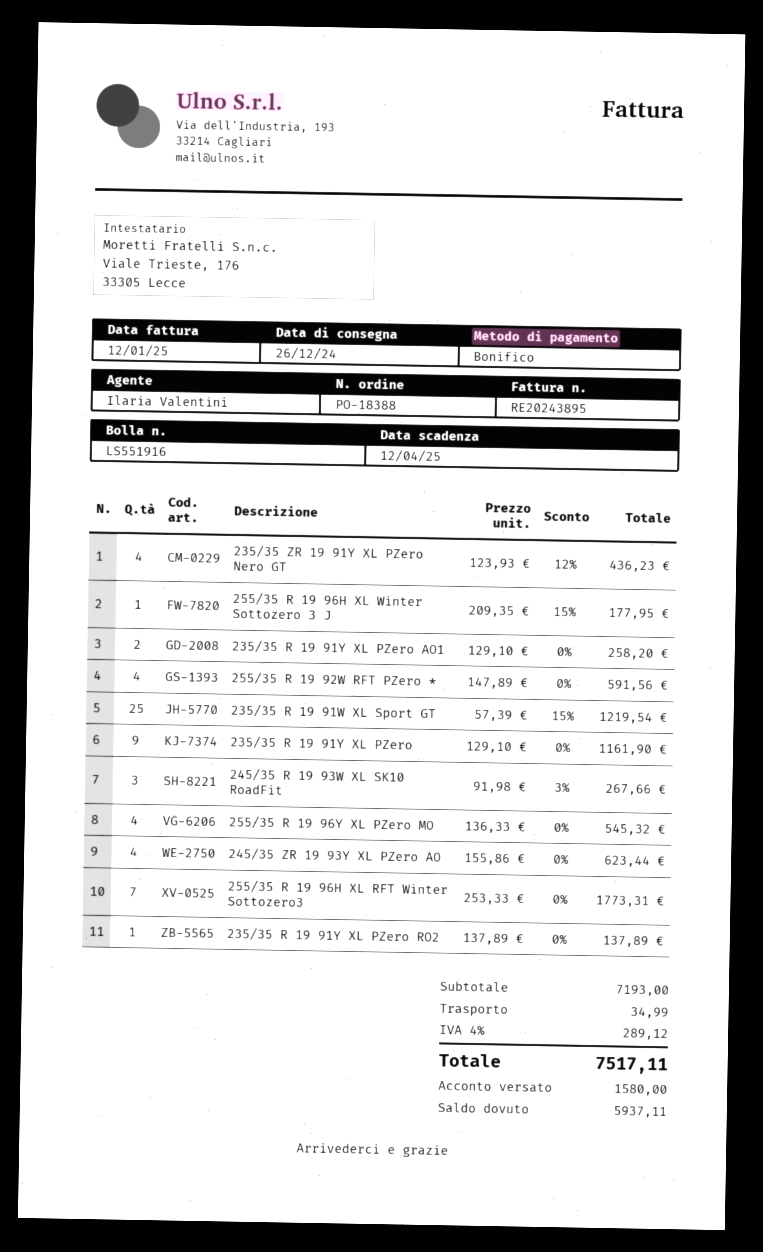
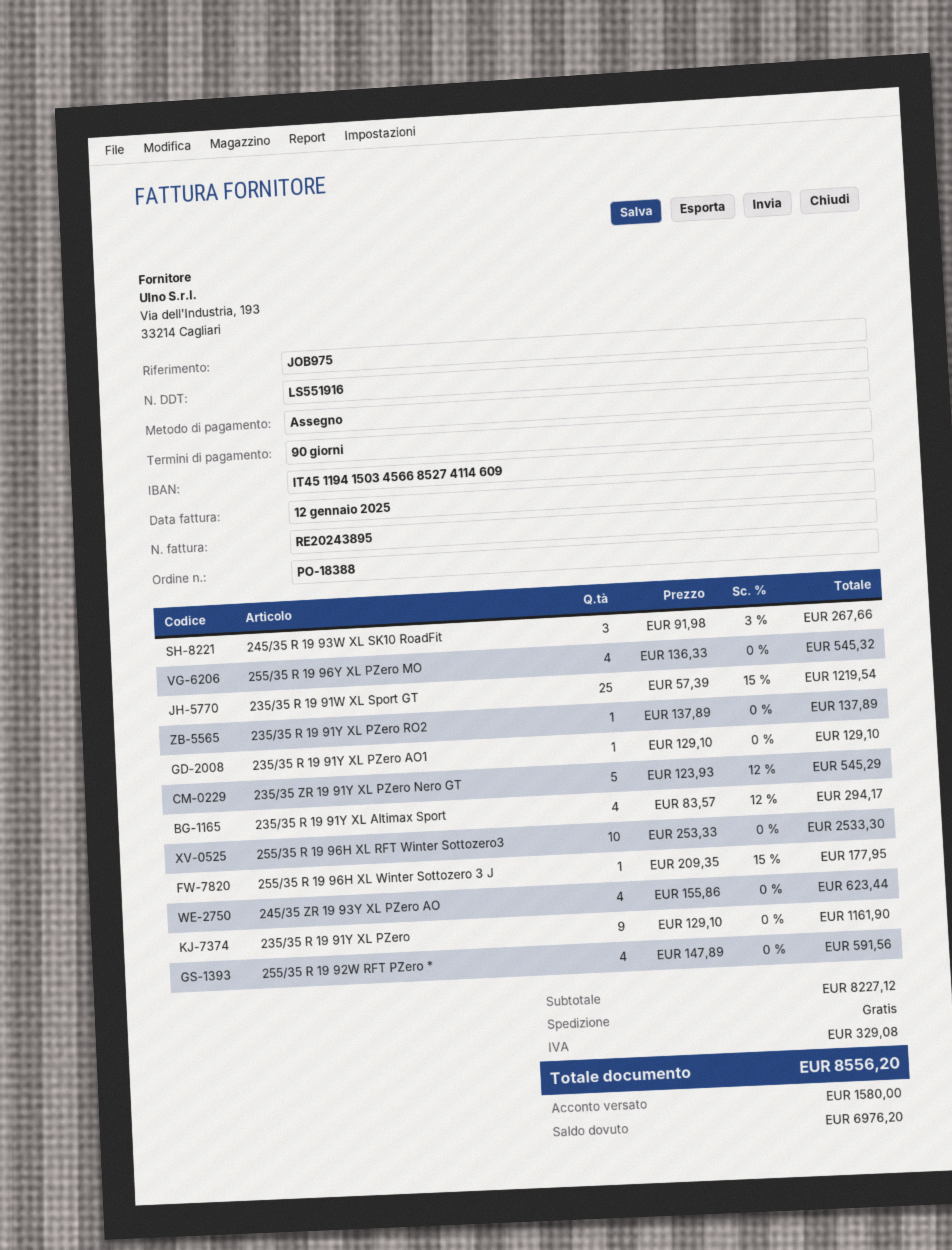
payment method: bank transfer -> cheque
235/35 ZR 19 91Y XL PZero Nero GT: 4 x 123.93 - 12% = 436.23 -> 5 x 123.93 - 12% = 545.29
235/35 R 19 91Y XL PZero AO1: 2 x 129.10 = 258.20 -> 1 x 129.10 = 129.10
255/35 R 19 96H XL RFT Winter Sottozero3: 7 x 253.33 = 1773.31 -> 10 x 253.33 = 2533.30
235/35 R 19 91Y XL Altimax Sport: none -> 4 x 83.57 - 12% = 294.17
subtotal: 7193.00 -> 8227.12
shipping: 34.99 -> 0.00
tax: 289.12 -> 329.08
total: 7517.11 -> 8556.20
balance: 5937.11 -> 6976.20

